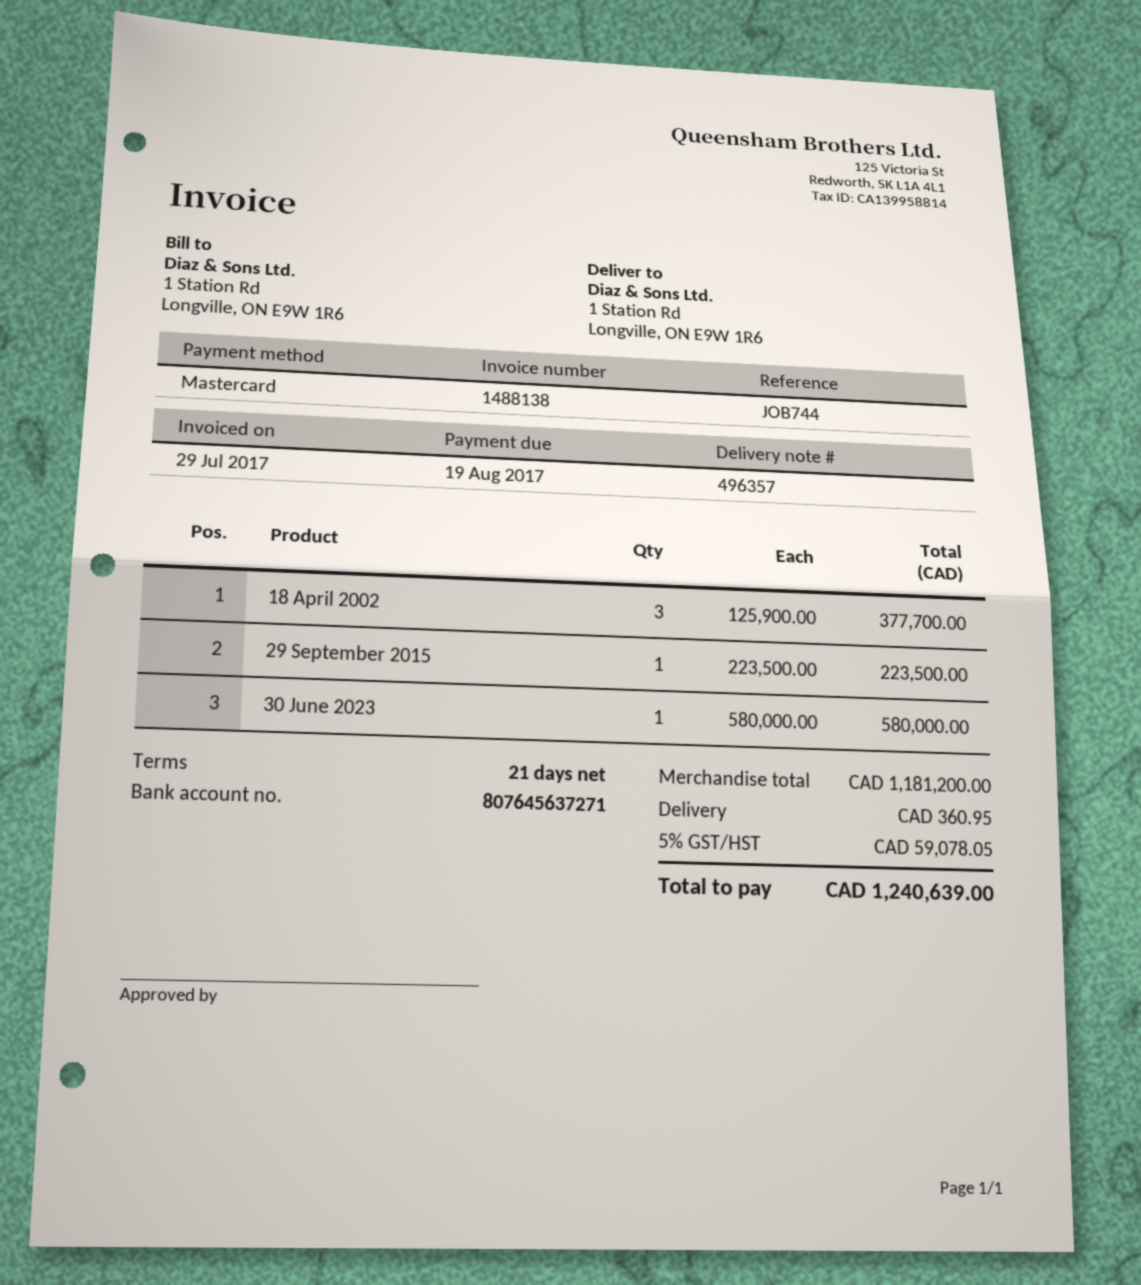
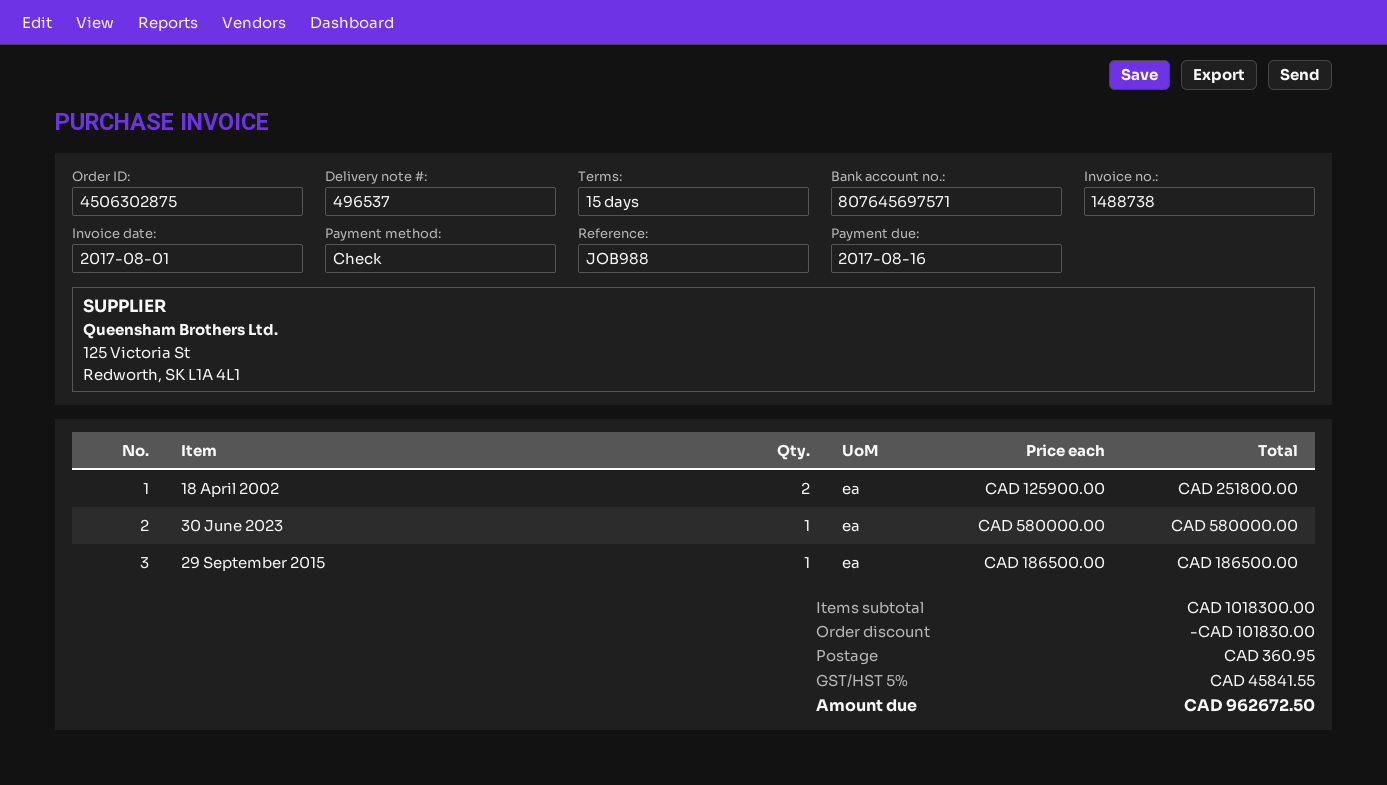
delivery note number: 496357 -> 496537
invoice number: 1488138 -> 1488738
invoice date: 2017-07-29 -> 2017-08-01
payment terms: 21 days -> 15 days
due date: 2017-08-19 -> 2017-08-16
reference: JOB744 -> JOB988
payment method: Mastercard -> cheque
bank account: 807645637271 -> 807645697571
18 April 2002: 3 x 125900.00 = 377700.00 -> 2 x 125900.00 = 251800.00
29 September 2015: 1 x 223500.00 = 223500.00 -> 1 x 186500.00 = 186500.00
subtotal: 1181200.00 -> 1018300.00
discount: none -> 101830.00
tax: 5% = 59078.05 -> 5% = 45841.55
total: 1240639.00 -> 962672.50

